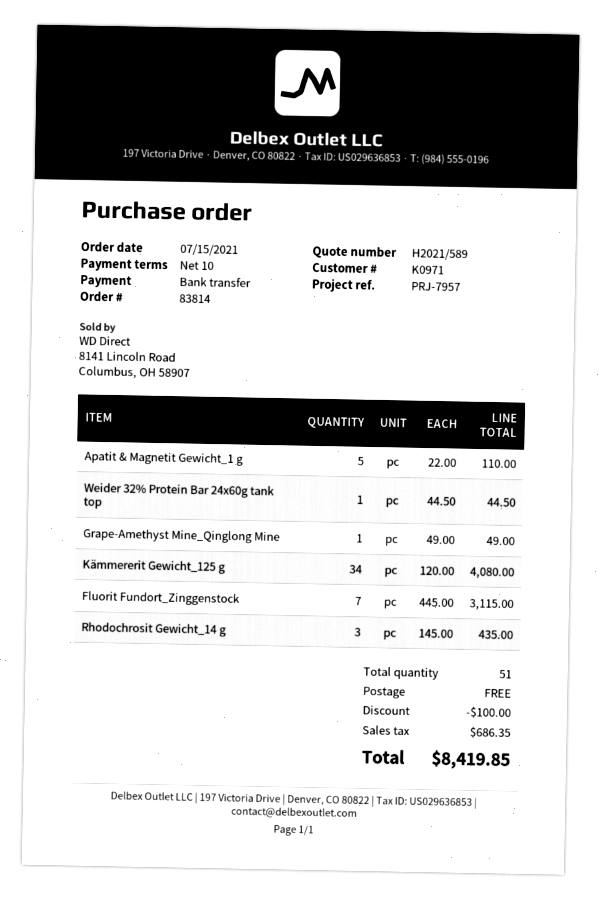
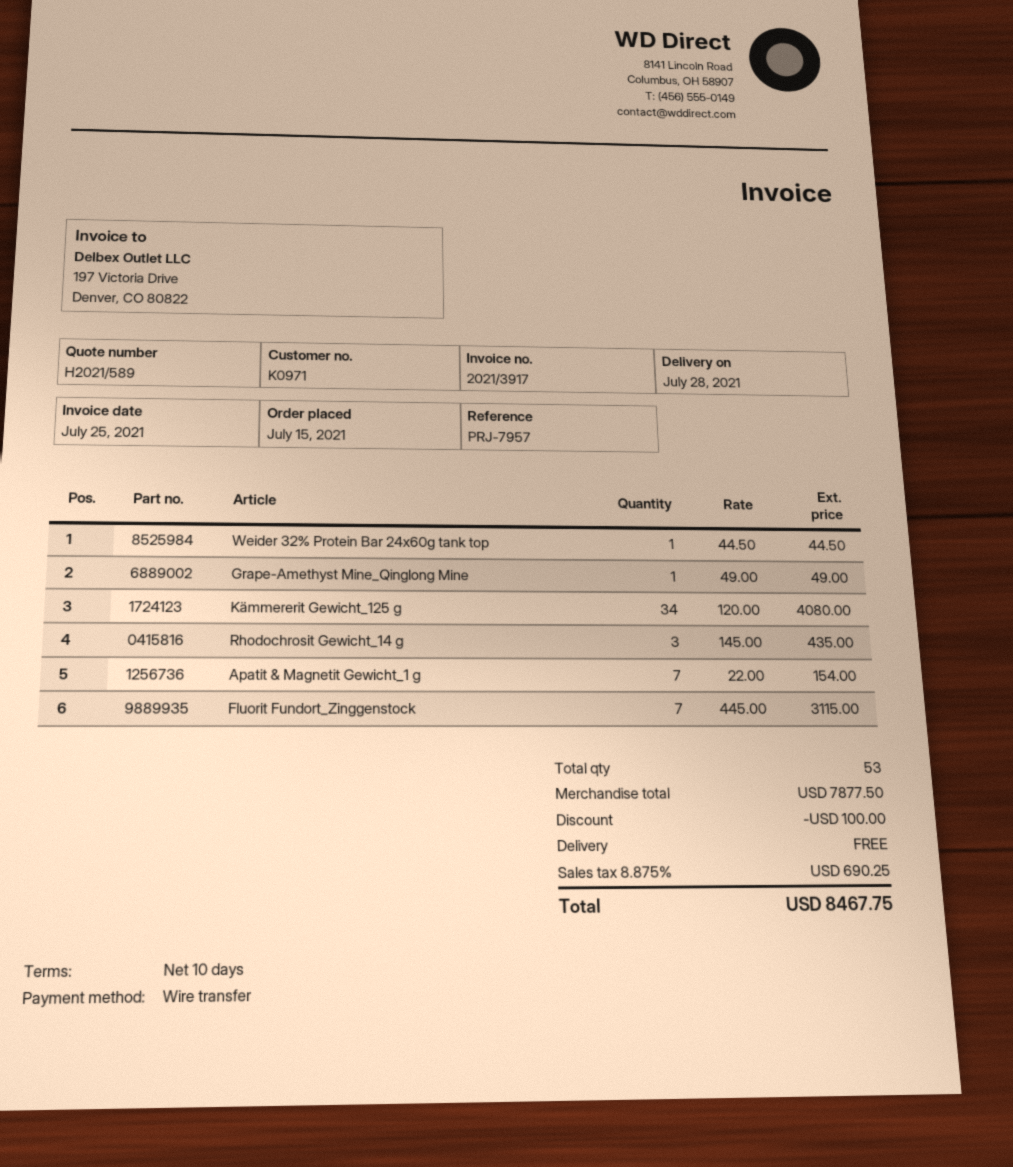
Apatit & Magnetit Gewicht_1 g: 5 x 22.00 = 110.00 -> 7 x 22.00 = 154.00
total quantity: 51 -> 53
tax: 686.35 -> 690.25
total: 8419.85 -> 8467.75

